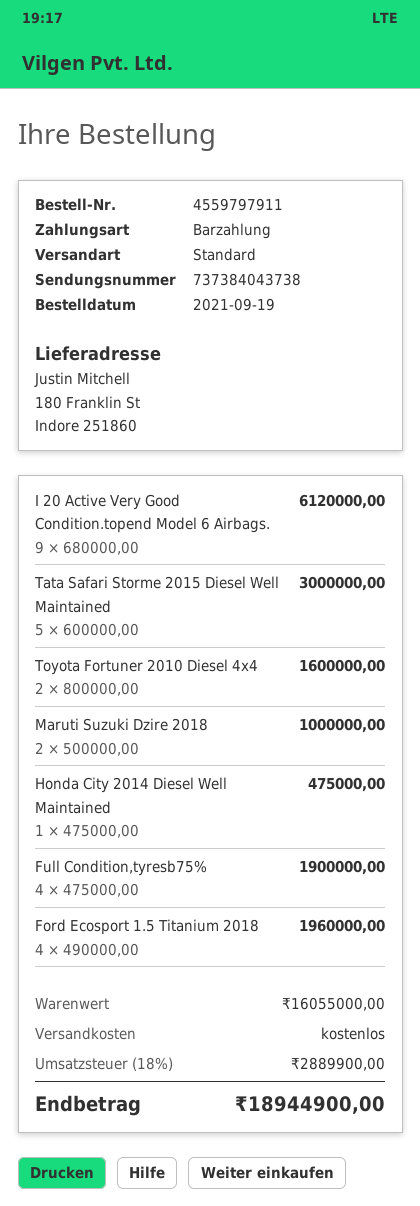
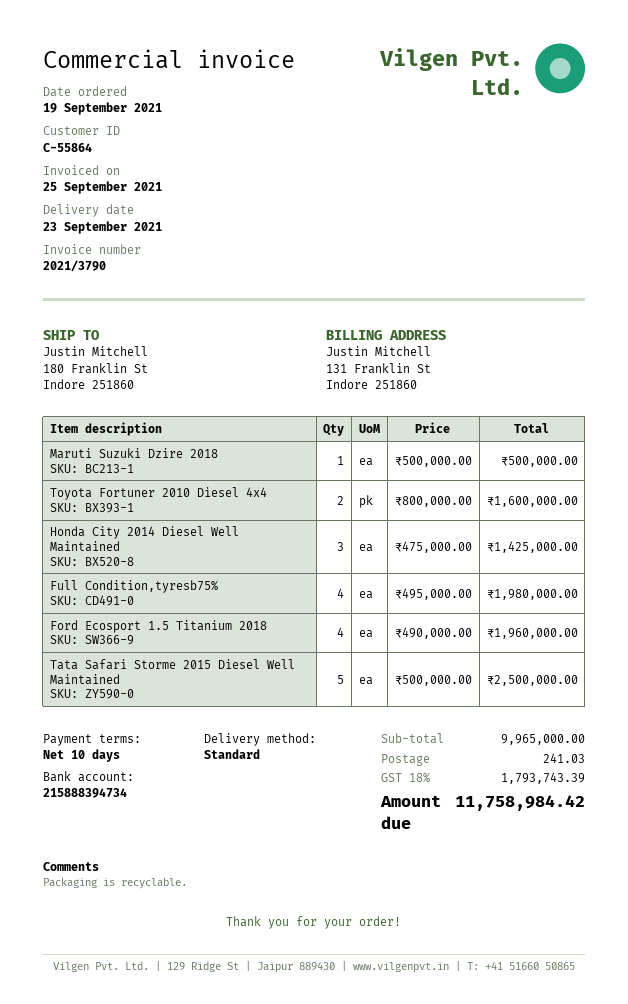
I 20 Active Very Good Condition.topend Model 6 Airbags.: 9 x 680000.00 = 6120000.00 -> none
Tata Safari Storme 2015 Diesel Well Maintained: 5 x 600000.00 = 3000000.00 -> 5 x 500000.00 = 2500000.00
Maruti Suzuki Dzire 2018: 2 x 500000.00 = 1000000.00 -> 1 x 500000.00 = 500000.00
Honda City 2014 Diesel Well Maintained: 1 x 475000.00 = 475000.00 -> 3 x 475000.00 = 1425000.00
Full Condition,tyresb75%: 4 x 475000.00 = 1900000.00 -> 4 x 495000.00 = 1980000.00
subtotal: 16055000.00 -> 9965000.00
shipping: 0.00 -> 241.03
tax: 18% = 2889900.00 -> 18% = 1793743.39
total: 18944900.00 -> 11758984.42

